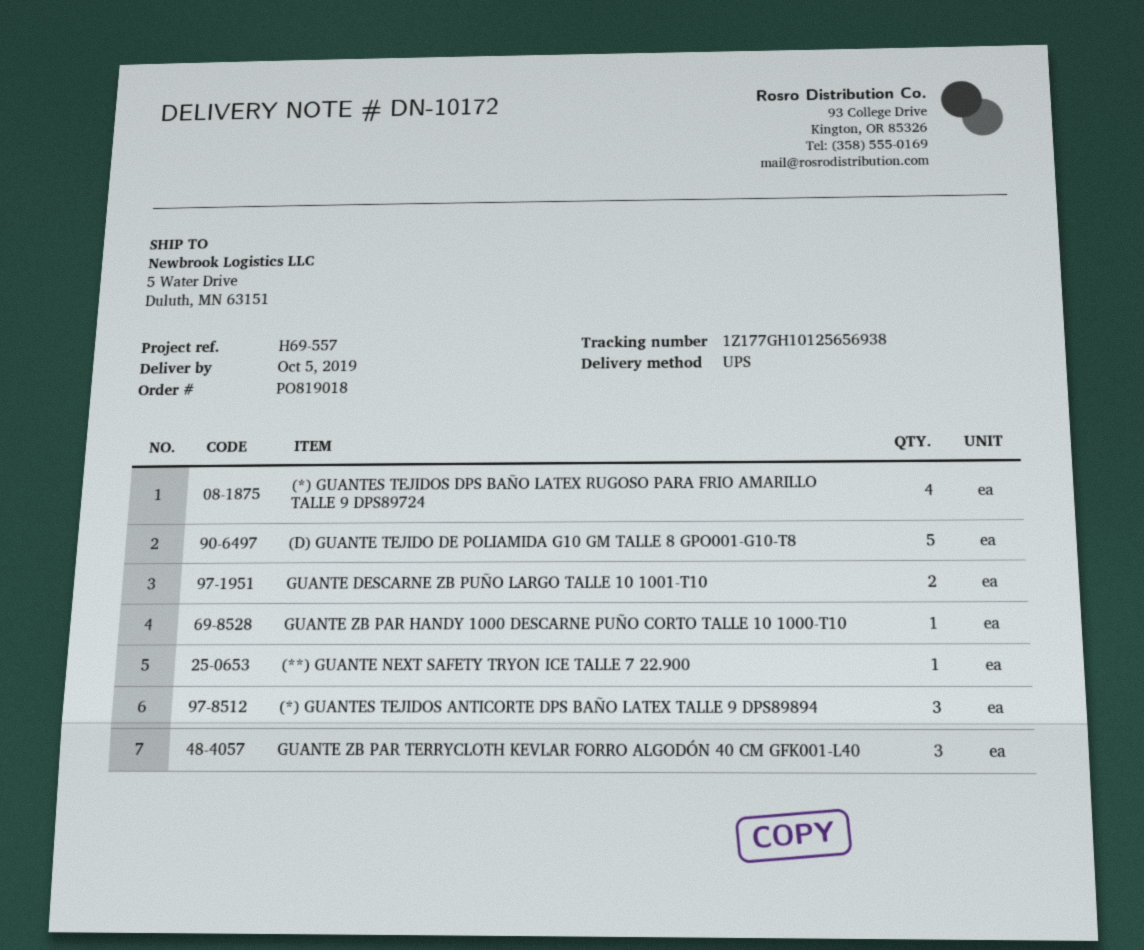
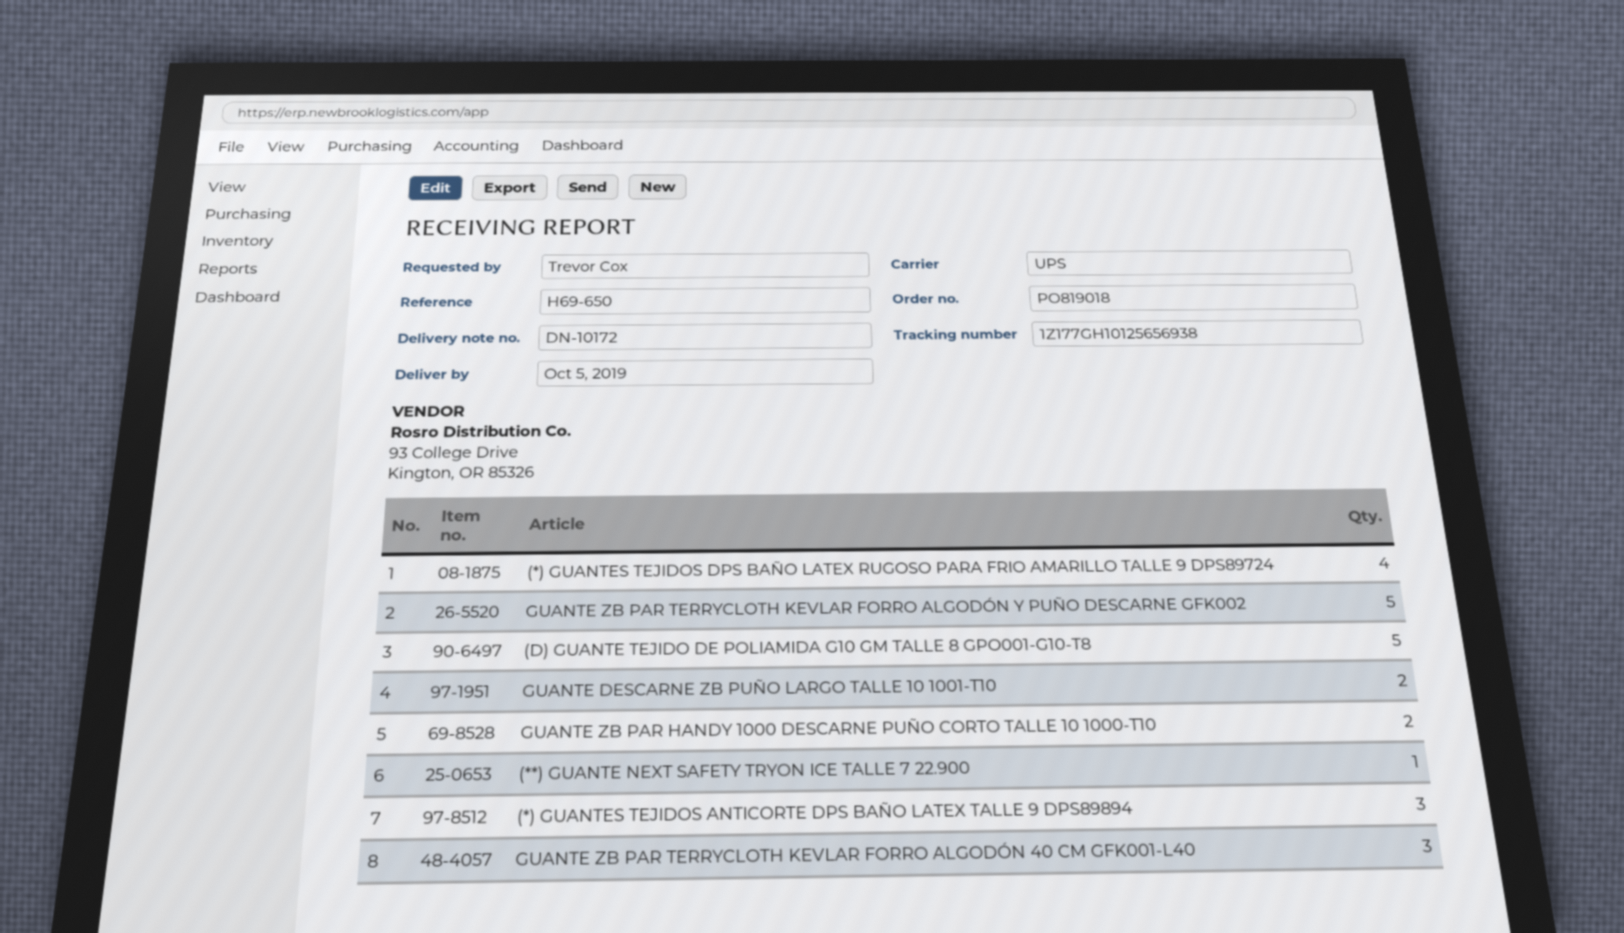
reference: H69-557 -> H69-650
GUANTE ZB PAR HANDY 1000 DESCARNE PUÑO CORTO TALLE 10 1000-T10: 1 -> 2
GUANTE ZB PAR TERRYCLOTH KEVLAR FORRO ALGODÓN Y PUÑO DESCARNE GFK002: none -> 5

